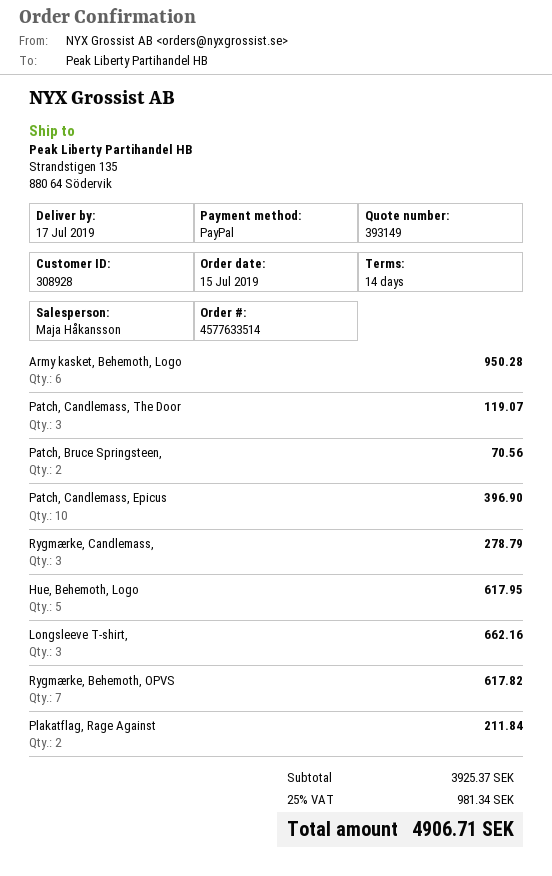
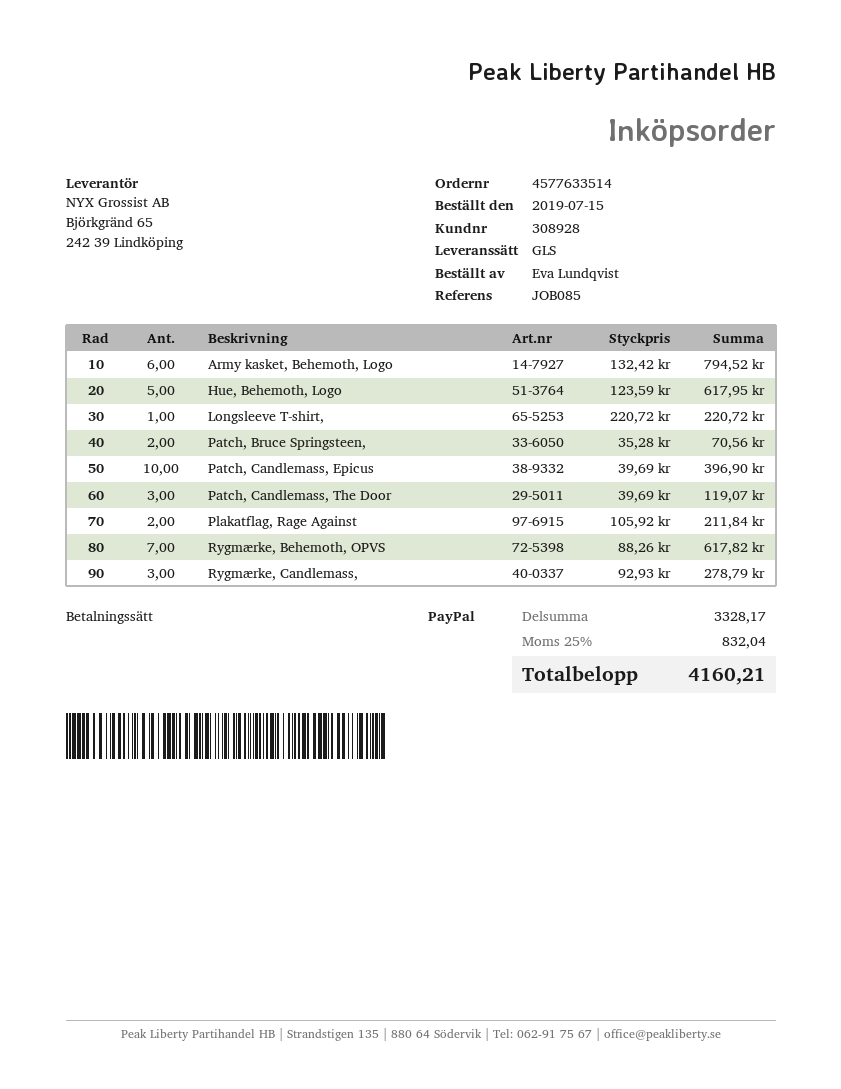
Army kasket, Behemoth, Logo: 6 for 950.28 -> 6 for 794.52
Longsleeve T-shirt,: 3 for 662.16 -> 1 for 220.72
subtotal: 3925.37 -> 3328.17
tax: 25% = 981.34 -> 25% = 832.04
total: 4906.71 -> 4160.21

